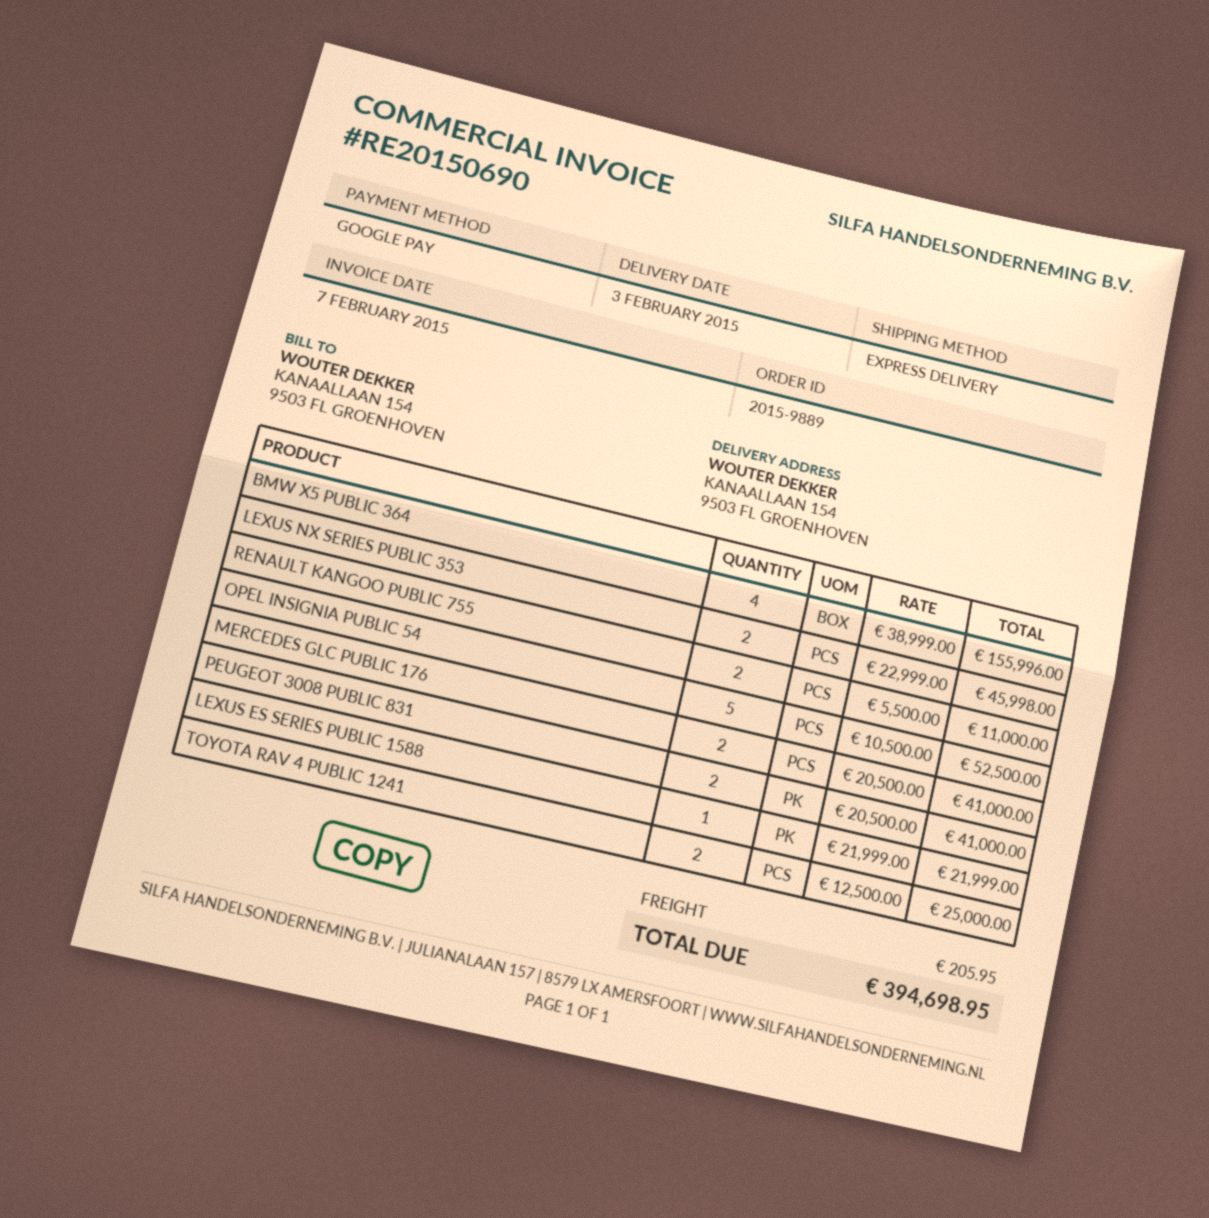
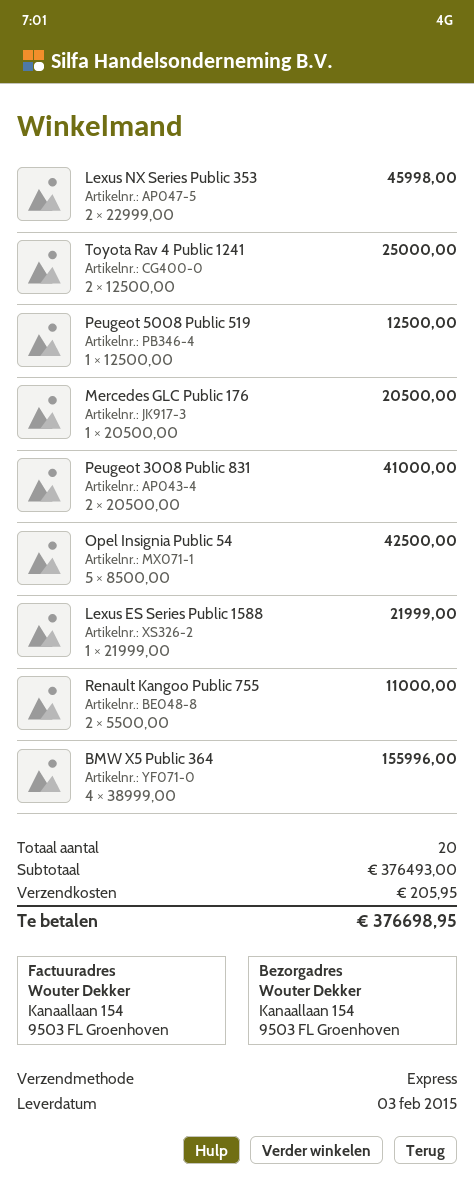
OPEL INSIGNIA PUBLIC 54: 5 x 10500.00 = 52500.00 -> 5 x 8500.00 = 42500.00
MERCEDES GLC PUBLIC 176: 2 x 20500.00 = 41000.00 -> 1 x 20500.00 = 20500.00
Peugeot 5008 Public 519: none -> 1 x 12500.00 = 12500.00
total: 394698.95 -> 376698.95

